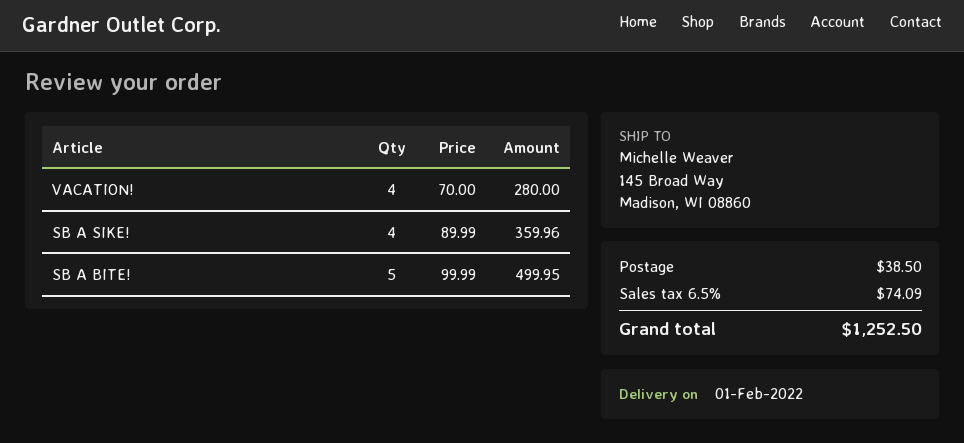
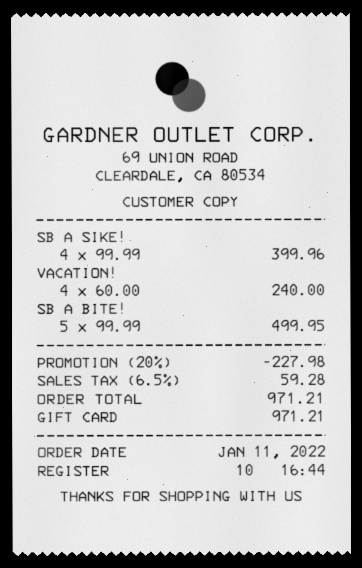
VACATION!: 4 x 70.00 = 280.00 -> 4 x 60.00 = 240.00
SB A SIKE!: 4 x 89.99 = 359.96 -> 4 x 99.99 = 399.96
discount: none -> 20% = 227.98
shipping: 38.50 -> none
tax: 6.5% = 74.09 -> 6.5% = 59.28
total: 1252.50 -> 971.21

